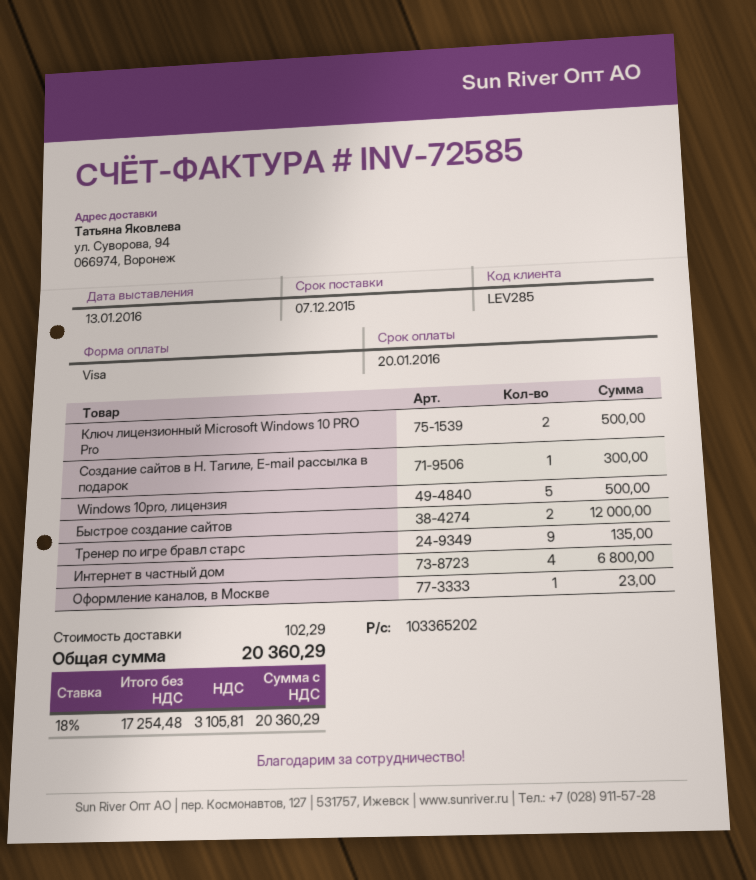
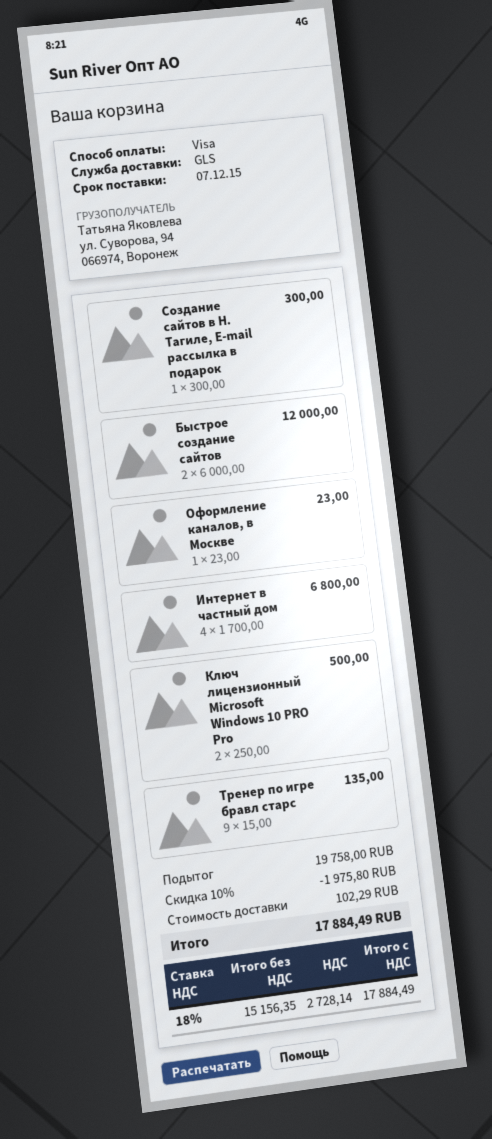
Windows 10pro, лицензия: 5 for 500.00 -> none
discount: none -> 10% = 1975.80
net: 17254.48 -> 15156.35
tax: 18% = 3105.81 -> 18% = 2728.14
total: 20360.29 -> 17884.49

